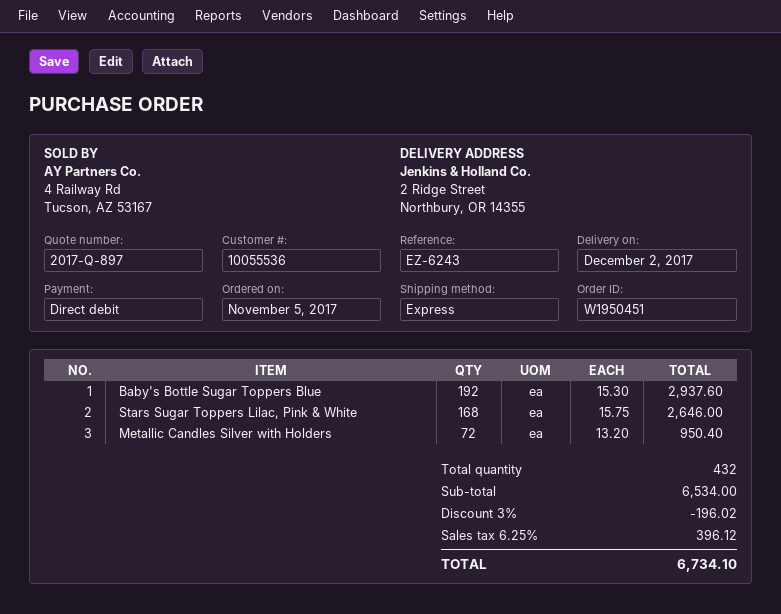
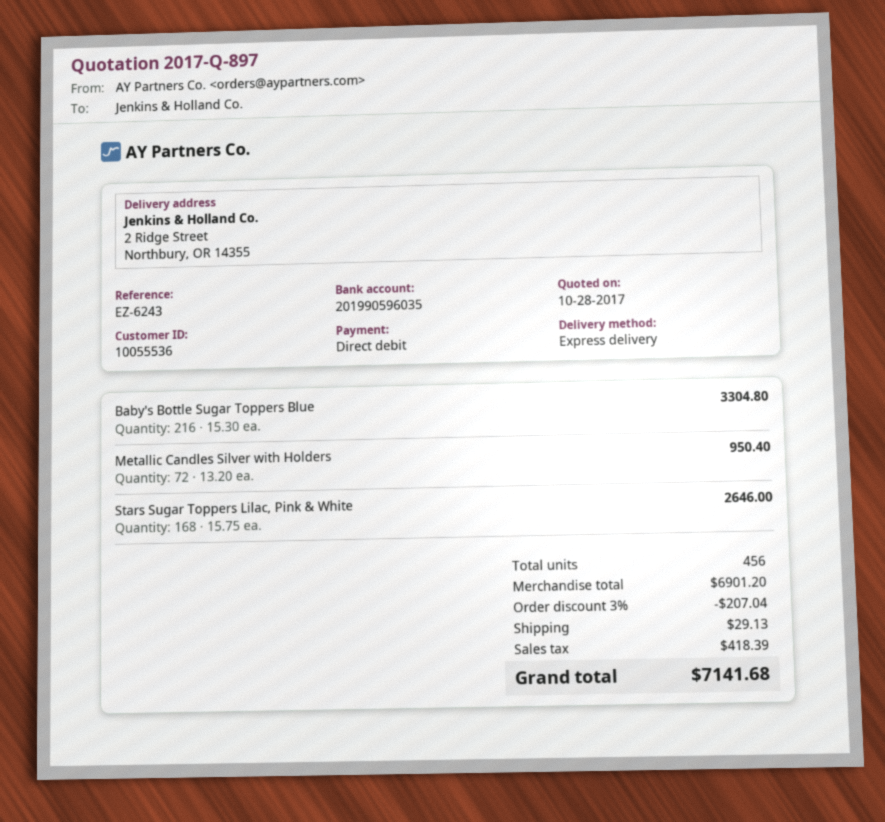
Baby's Bottle Sugar Toppers Blue: 192 x 15.30 = 2937.60 -> 216 x 15.30 = 3304.80
total quantity: 432 -> 456
subtotal: 6534.00 -> 6901.20
discount: 3% = 196.02 -> 3% = 207.04
shipping: none -> 29.13
tax: 396.12 -> 418.39
total: 6734.10 -> 7141.68

